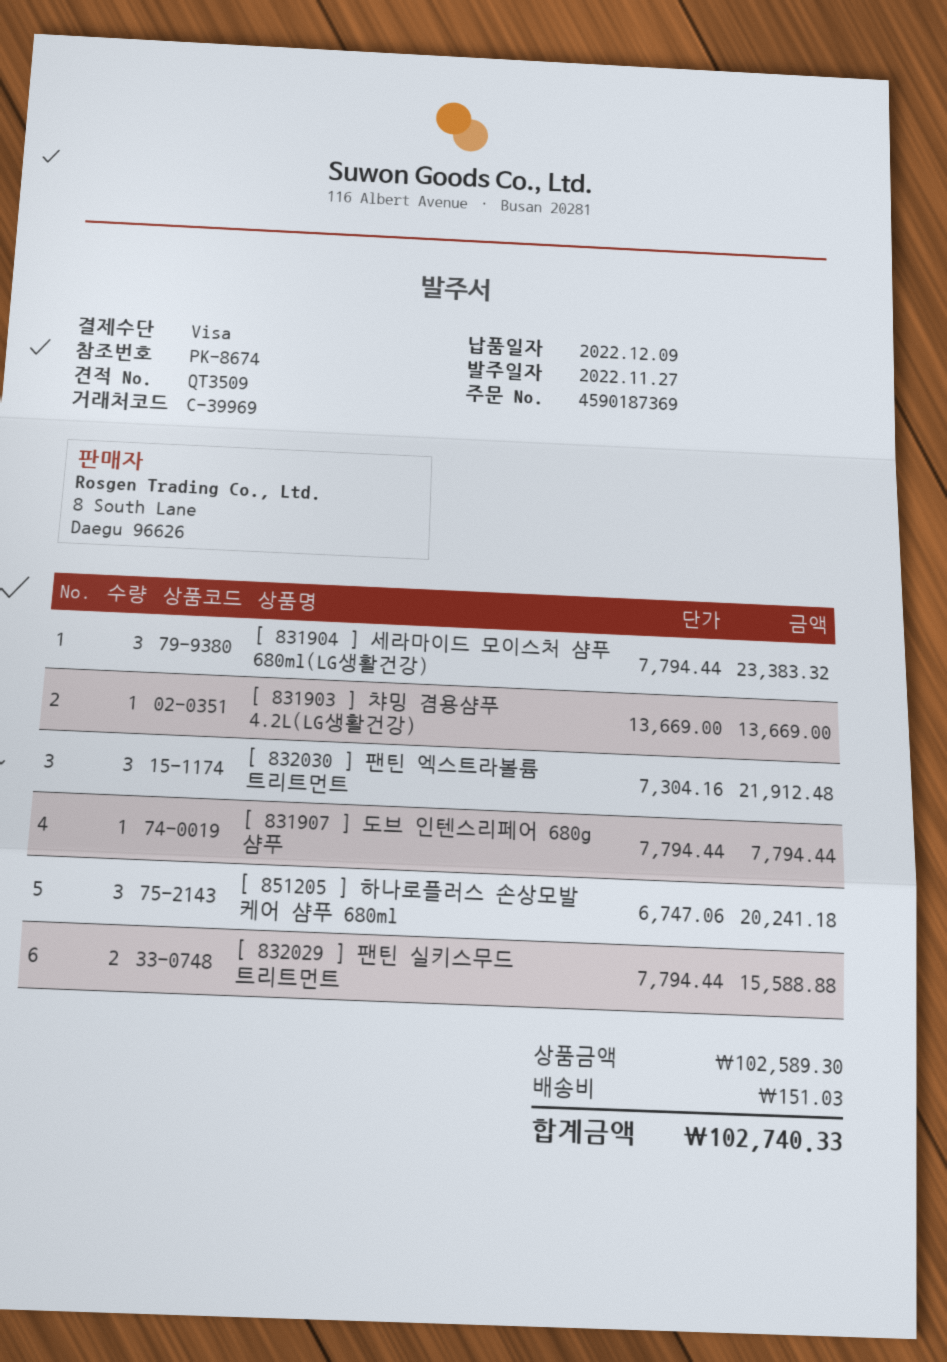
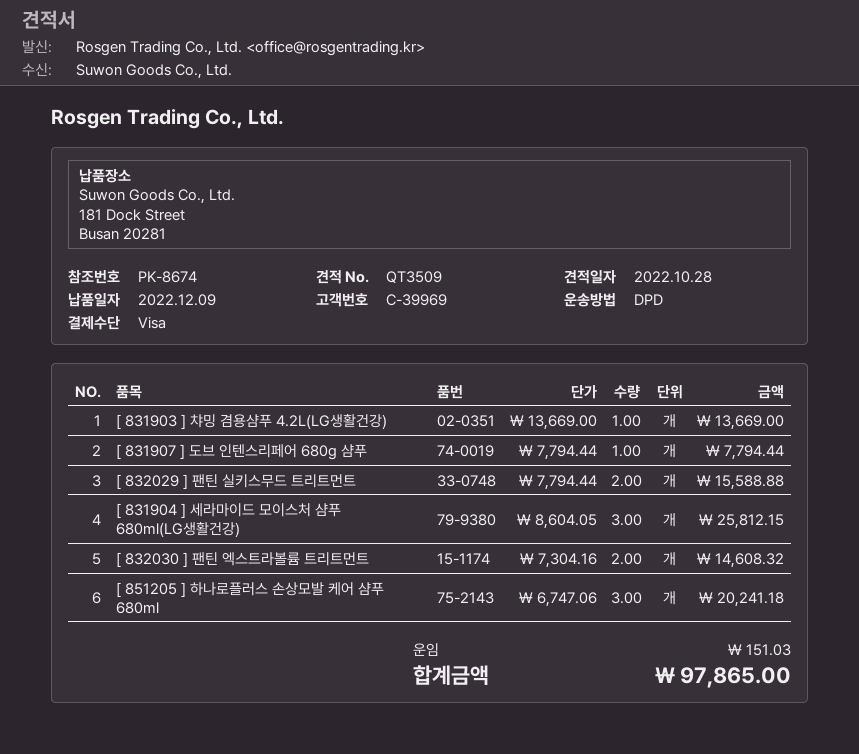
[ 831904 ] 세라마이드 모이스처 샴푸 680ml(LG생활건강): 3 x 7794.44 = 23383.32 -> 3 x 8604.05 = 25812.15
[ 832030 ] 팬틴 엑스트라볼륨 트리트먼트: 3 x 7304.16 = 21912.48 -> 2 x 7304.16 = 14608.32
total: 102740.33 -> 97865.00

